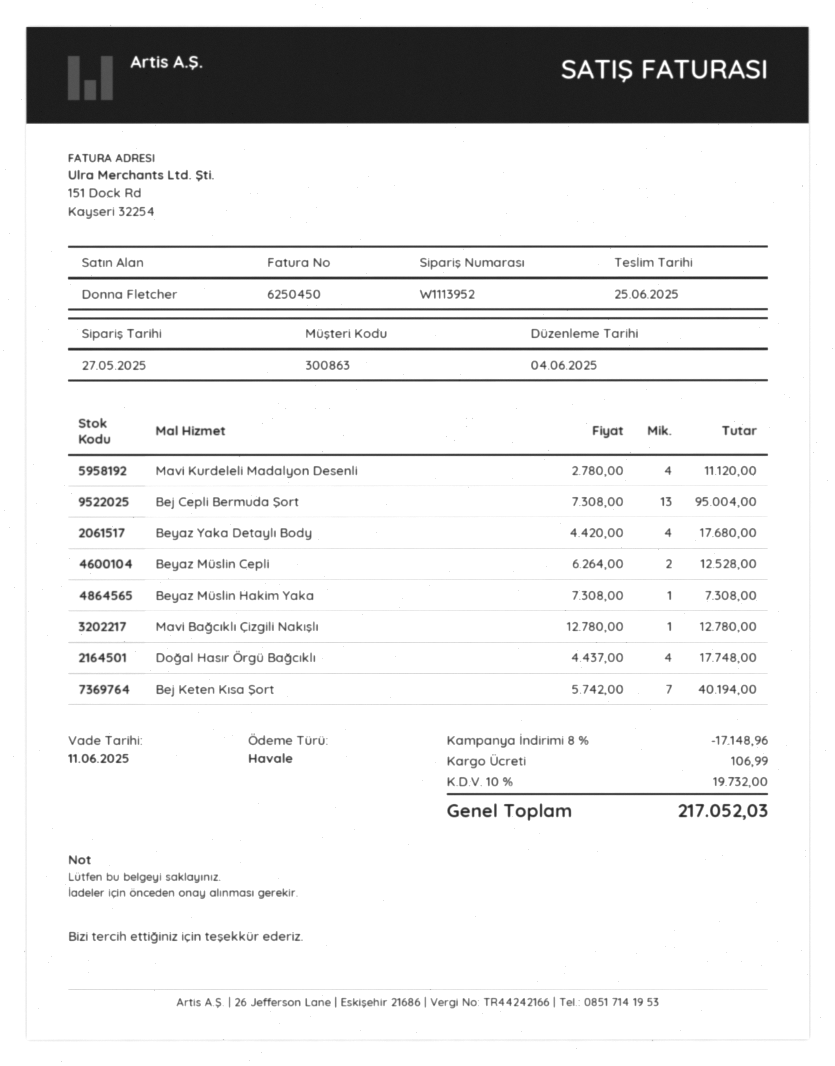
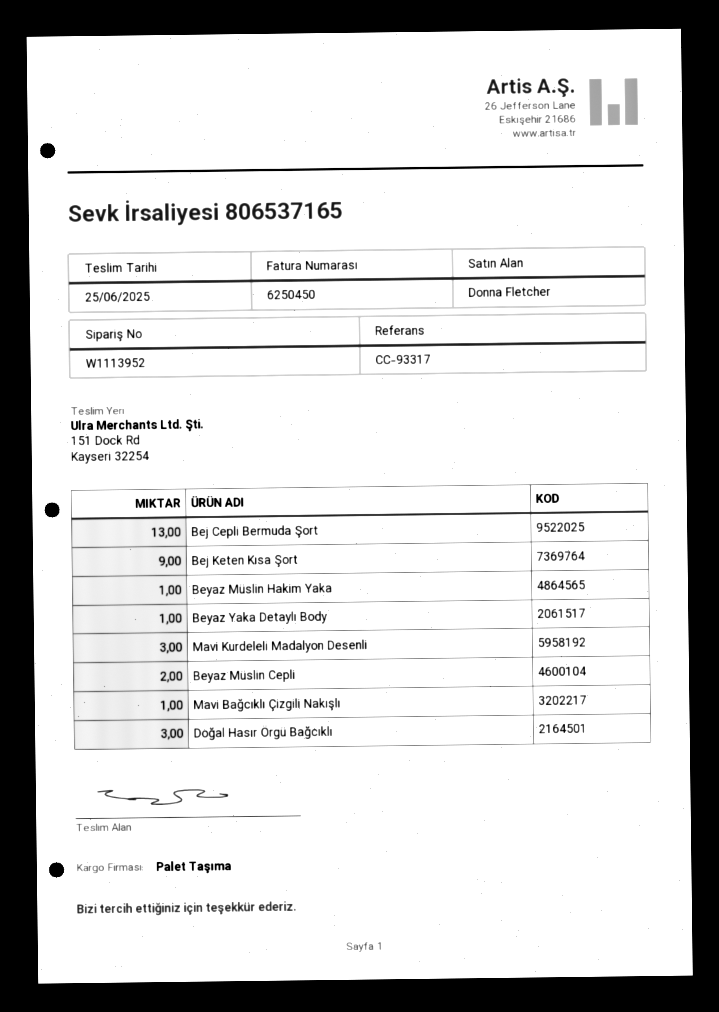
Mavi Kurdeleli Madalyon Desenli: 4 -> 3
Beyaz Yaka Detaylı Body: 4 -> 1
Doğal Hasır Örgü Bağcıklı: 4 -> 3
Bej Keten Kısa Şort: 7 -> 9

